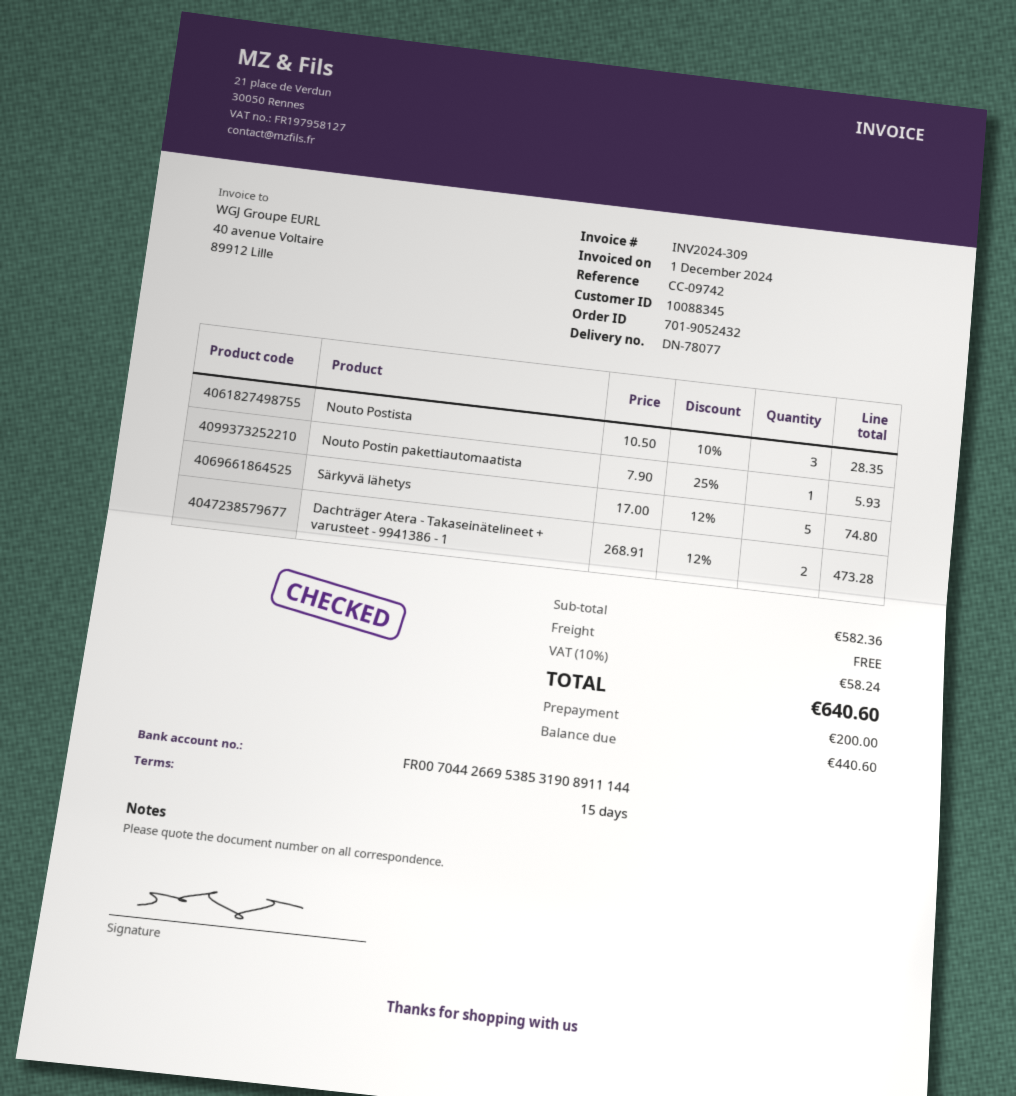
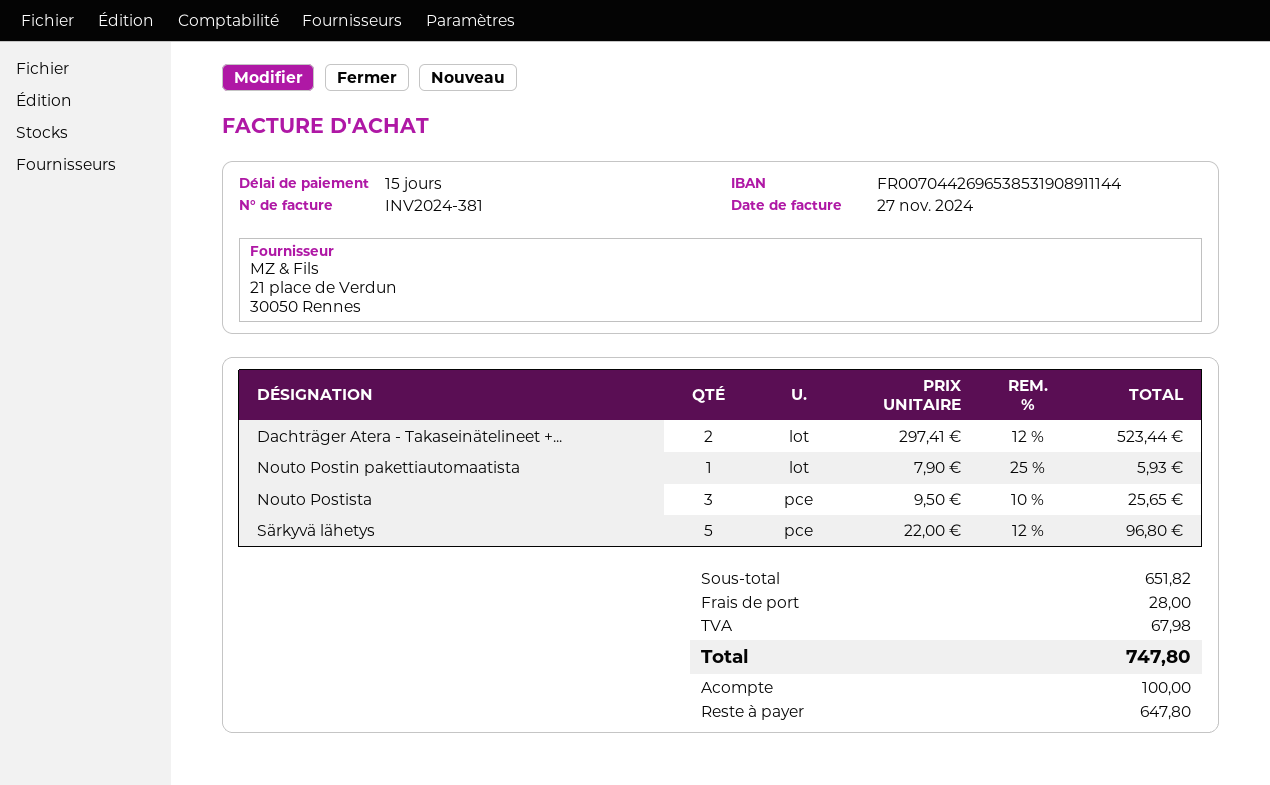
invoice number: INV2024-309 -> INV2024-381
invoice date: 2024-12-01 -> 2024-11-27
bank account: FR0070442669538531908911144 -> FR0070442696538531908911144
Nouto Postista: 3 x 10.50 - 10% = 28.35 -> 3 x 9.50 - 10% = 25.65
Särkyvä lähetys: 5 x 17.00 - 12% = 74.80 -> 5 x 22.00 - 12% = 96.80
Dachträger Atera - Takaseinätelineet + varusteet - 9941386 - 1: 2 x 268.91 - 12% = 473.28 -> 2 x 297.41 - 12% = 523.44
subtotal: 582.36 -> 651.82
shipping: 0.00 -> 28.00
tax: 58.24 -> 67.98
total: 640.60 -> 747.80
deposit: 200.00 -> 100.00
balance: 440.60 -> 647.80

